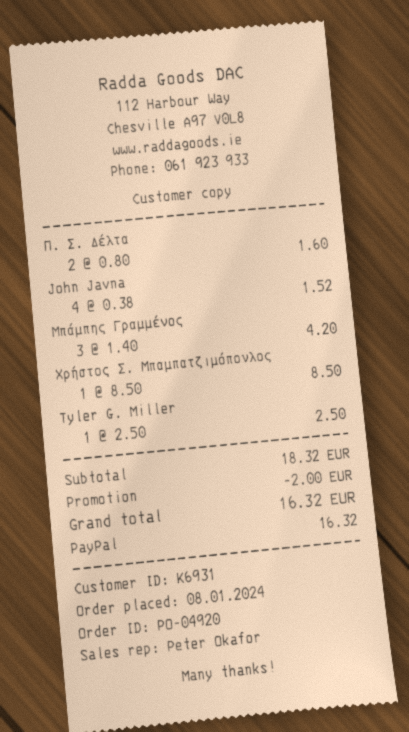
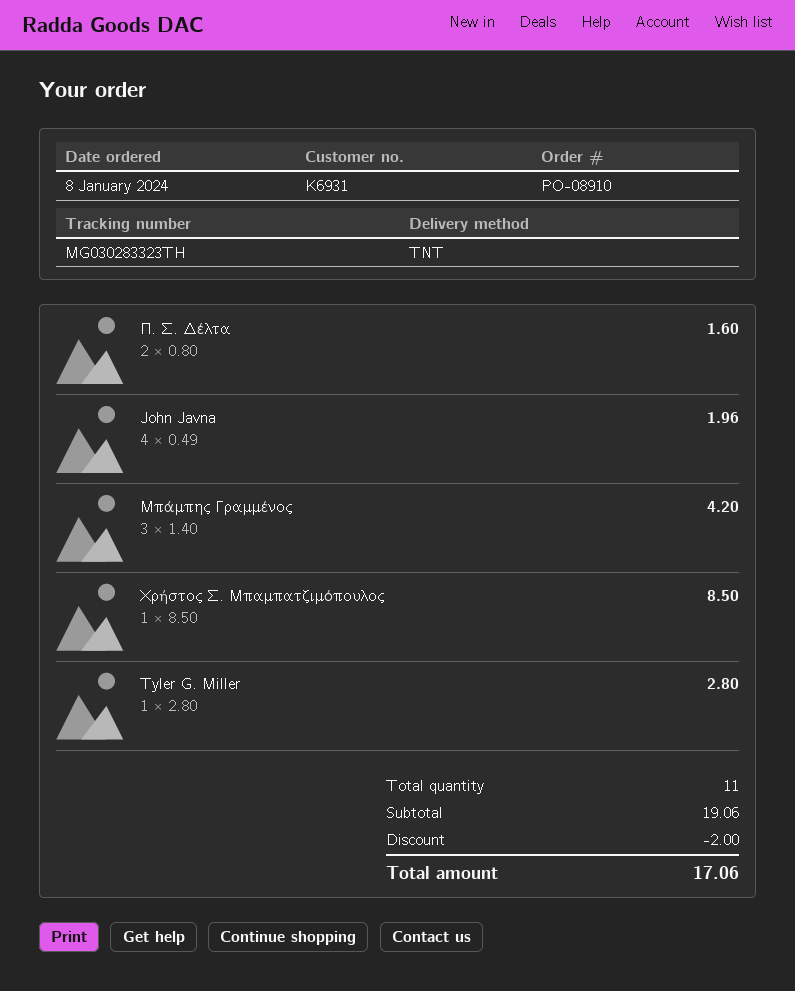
order number: PO-04920 -> PO-08910
John Javna: 4 x 0.38 = 1.52 -> 4 x 0.49 = 1.96
Tyler G. Miller: 1 x 2.50 = 2.50 -> 1 x 2.80 = 2.80
subtotal: 18.32 -> 19.06
total: 16.32 -> 17.06

